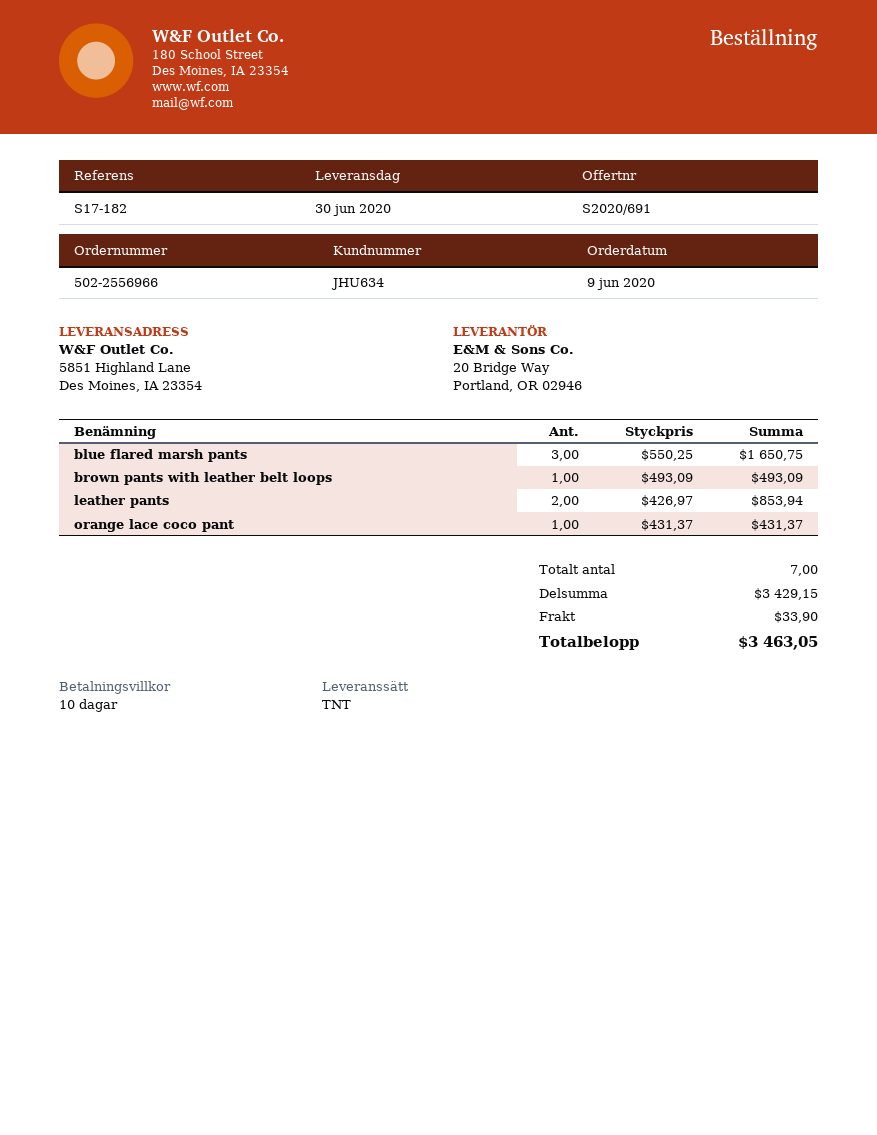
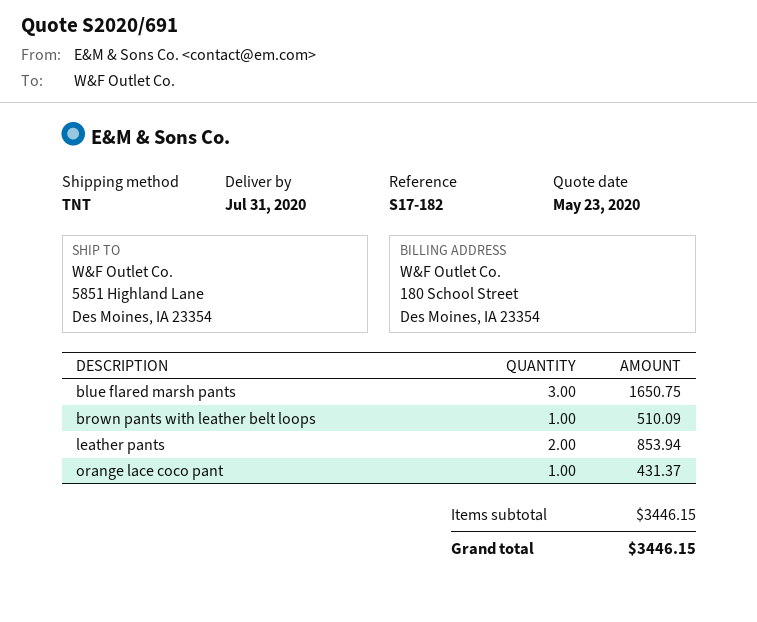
delivery date: 2020-06-30 -> 2020-07-31
brown pants with leather belt loops: 1 for 493.09 -> 1 for 510.09
subtotal: 3429.15 -> 3446.15
shipping: 33.90 -> none
total: 3463.05 -> 3446.15

